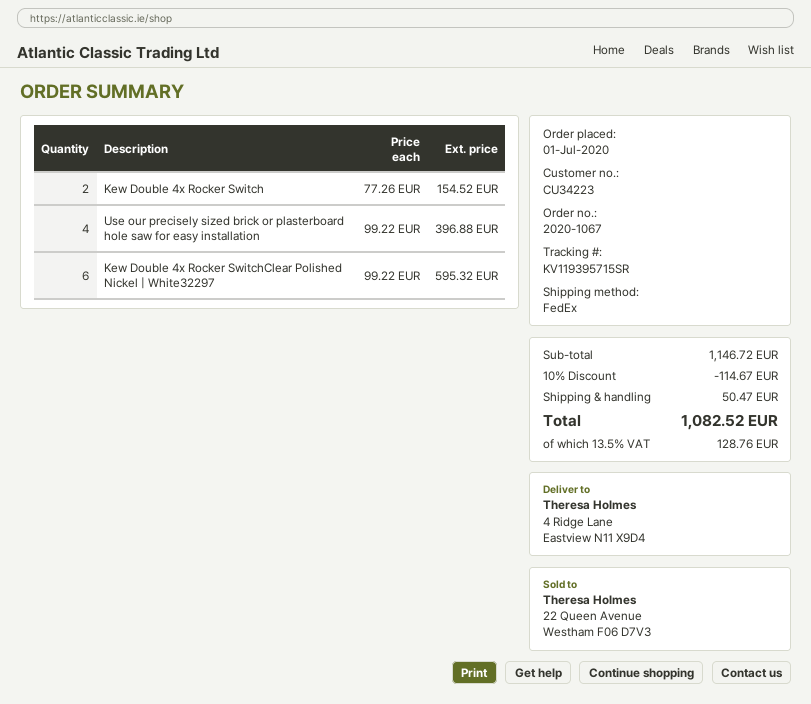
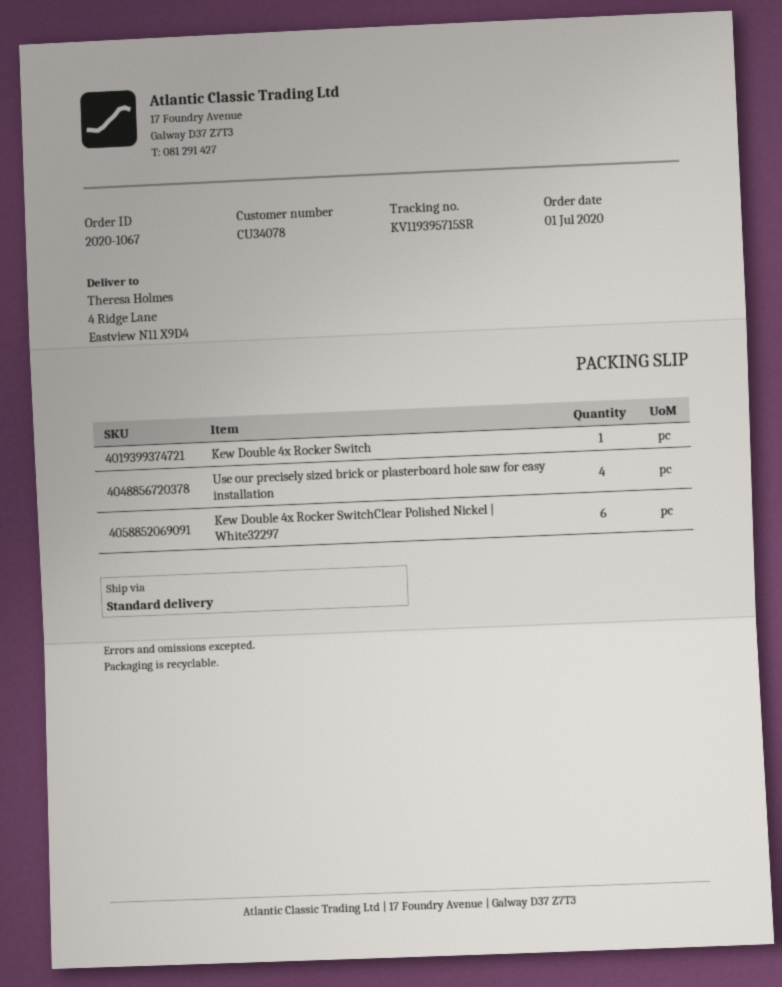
customer number: CU34223 -> CU34078
shipping method: FedEx -> standard
Kew Double 4x Rocker Switch: 2 -> 1

